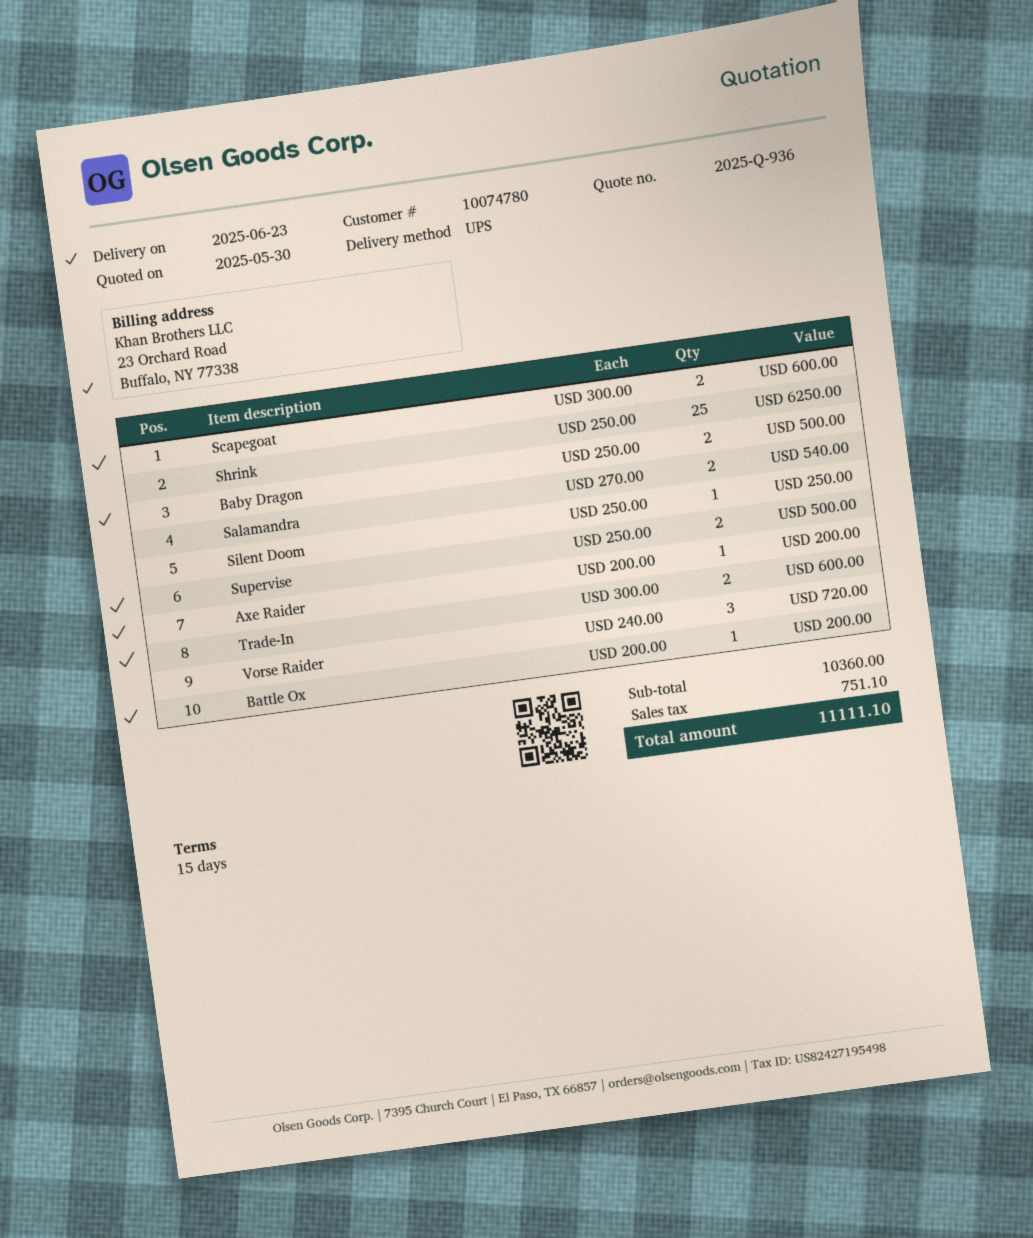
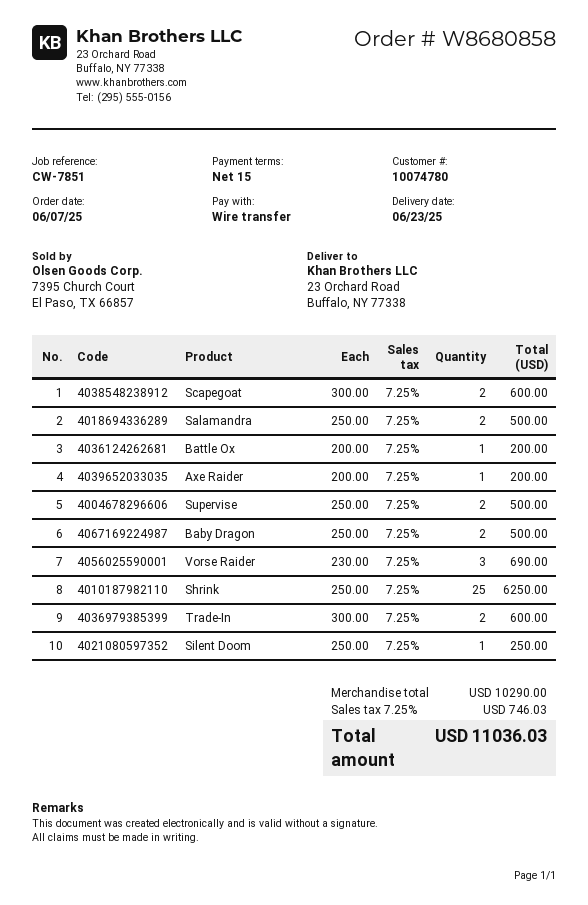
Salamandra: 2 x 270.00 = 540.00 -> 2 x 250.00 = 500.00
Vorse Raider: 3 x 240.00 = 720.00 -> 3 x 230.00 = 690.00
subtotal: 10360.00 -> 10290.00
tax: 751.10 -> 746.03
total: 11111.10 -> 11036.03

